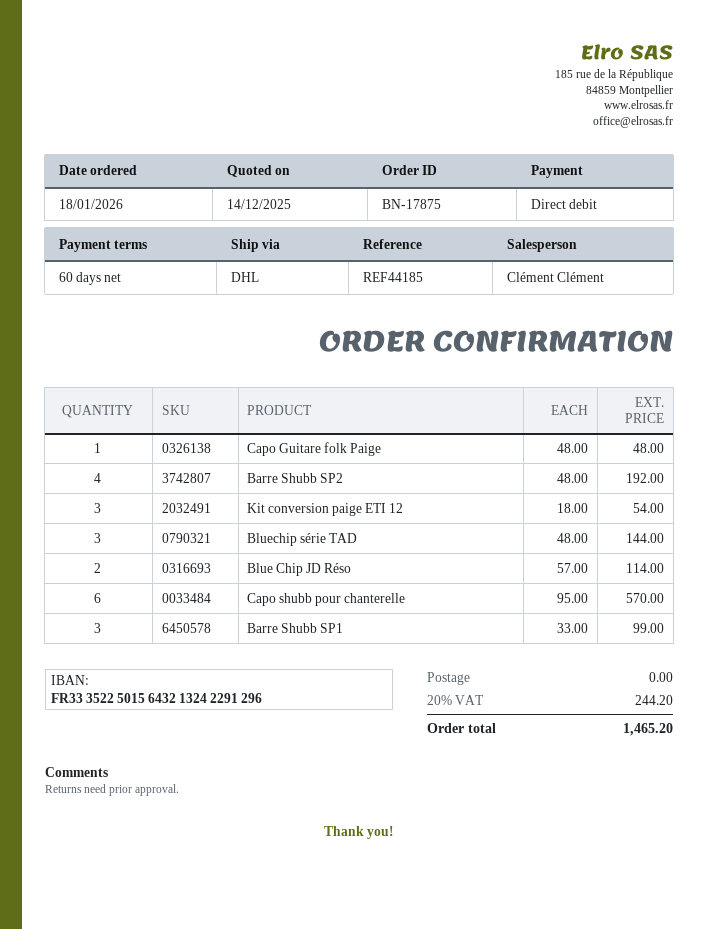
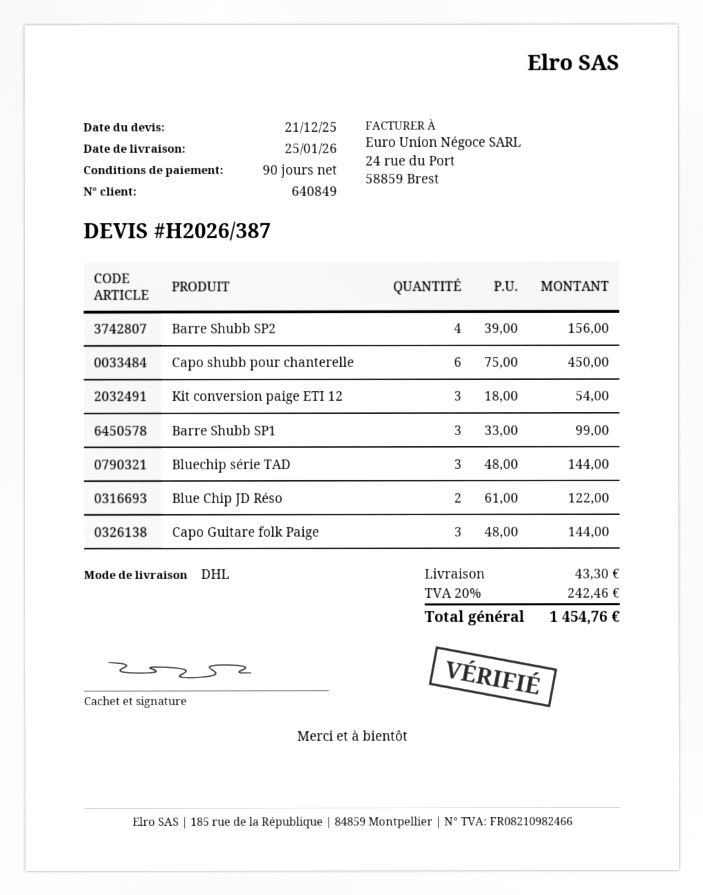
quote date: 2025-12-14 -> 2025-12-21
payment terms: 60 days -> 90 days
Capo Guitare folk Paige: 1 x 48.00 = 48.00 -> 3 x 48.00 = 144.00
Barre Shubb SP2: 4 x 48.00 = 192.00 -> 4 x 39.00 = 156.00
Blue Chip JD Réso: 2 x 57.00 = 114.00 -> 2 x 61.00 = 122.00
Capo shubb pour chanterelle: 6 x 95.00 = 570.00 -> 6 x 75.00 = 450.00
shipping: 0.00 -> 43.30
tax: 20% = 244.20 -> 20% = 242.46
total: 1465.20 -> 1454.76

